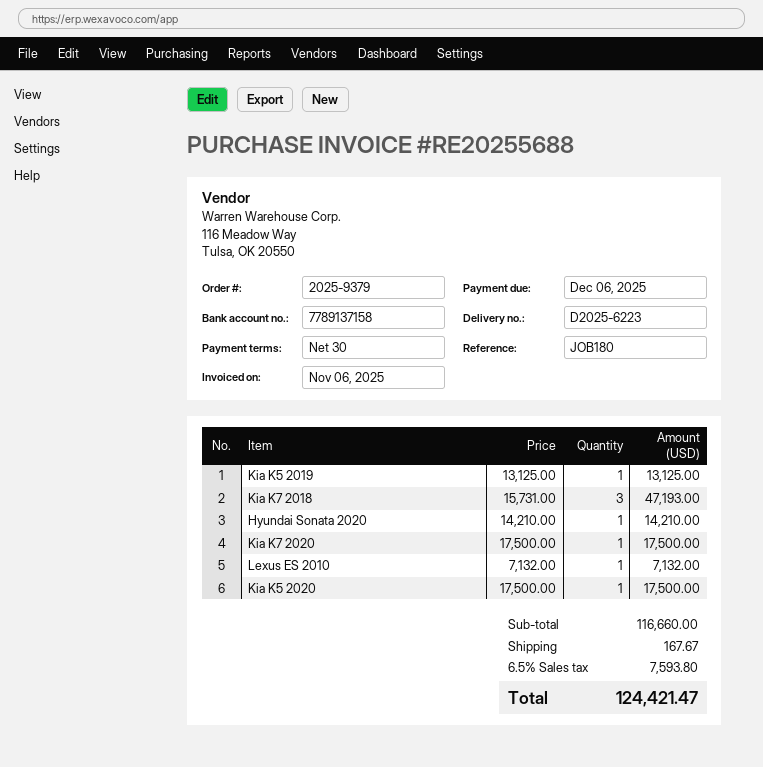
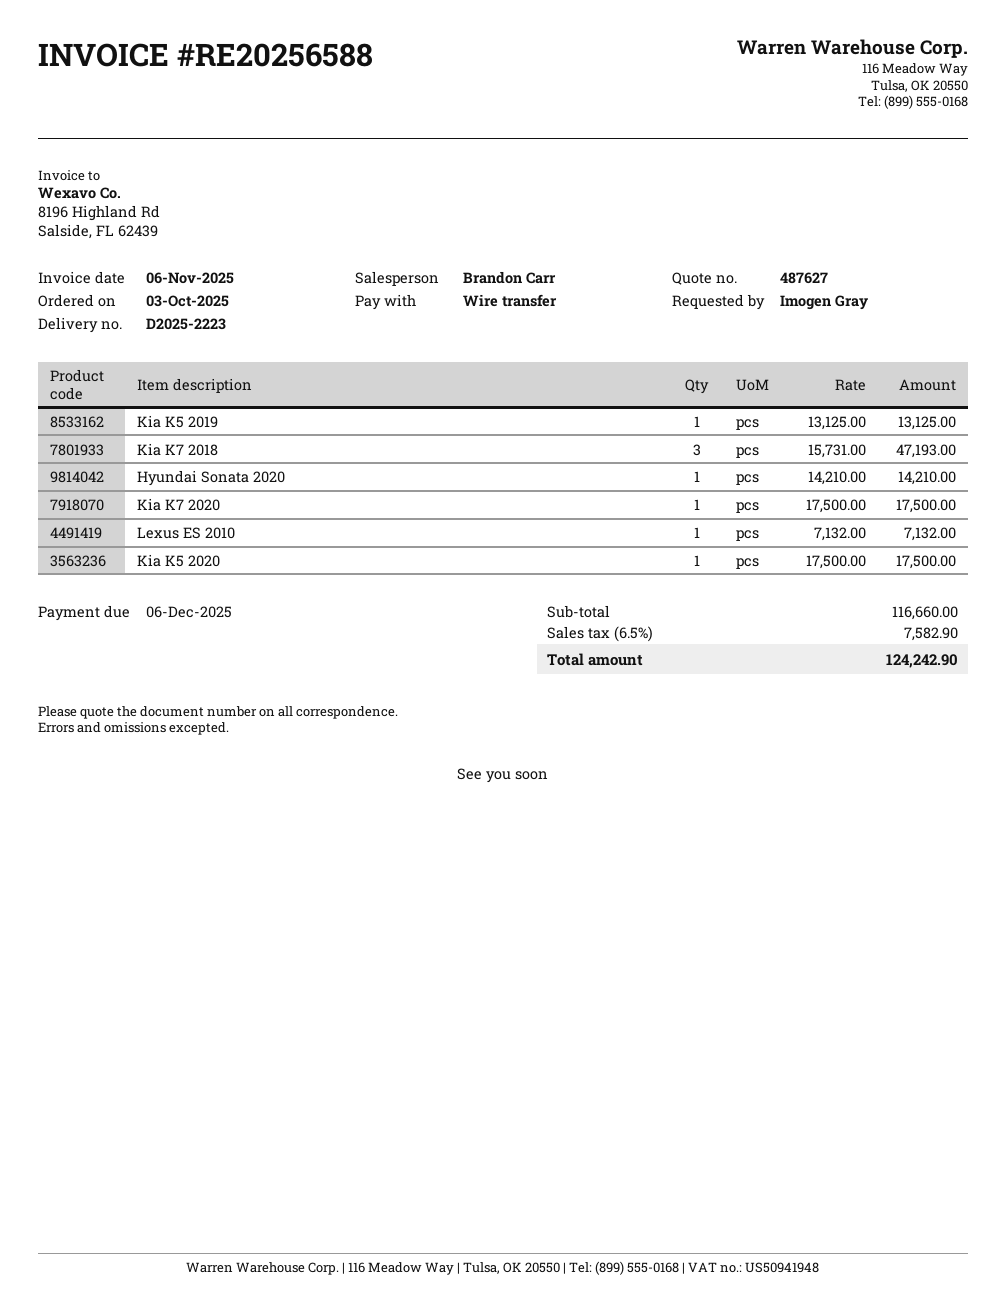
delivery note number: D2025-6223 -> D2025-2223
invoice number: RE20255688 -> RE20256588
shipping: 167.67 -> none
tax: 6.5% = 7593.80 -> 6.5% = 7582.90
total: 124421.47 -> 124242.90

